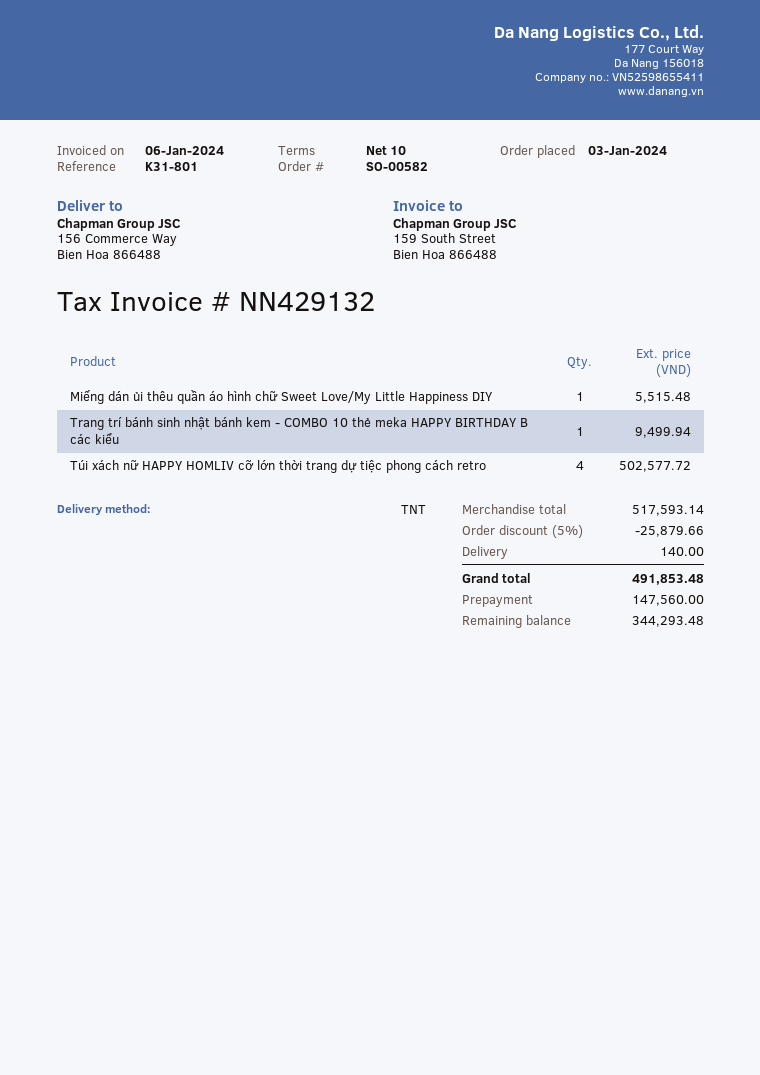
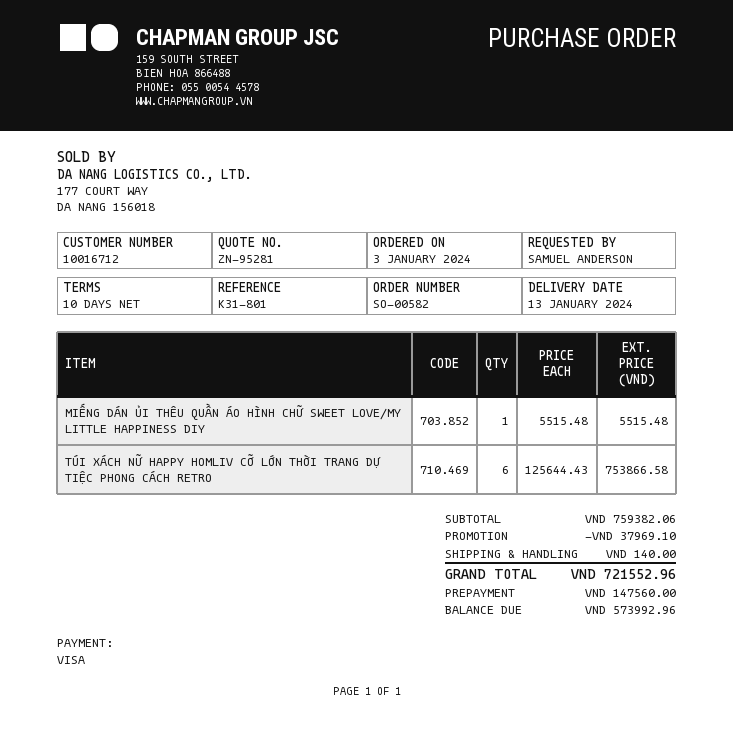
Trang trí bánh sinh nhật bánh kem - COMBO 10 thẻ meka HAPPY BIRTHDAY B các kiểu: 1 for 9499.94 -> none
Túi xách nữ HAPPY HOMLIV cỡ lớn thời trang dự tiệc phong cách retro: 4 for 502577.72 -> 6 for 753866.58
subtotal: 517593.14 -> 759382.06
discount: 25879.66 -> 37969.10
total: 491853.48 -> 721552.96
balance: 344293.48 -> 573992.96

